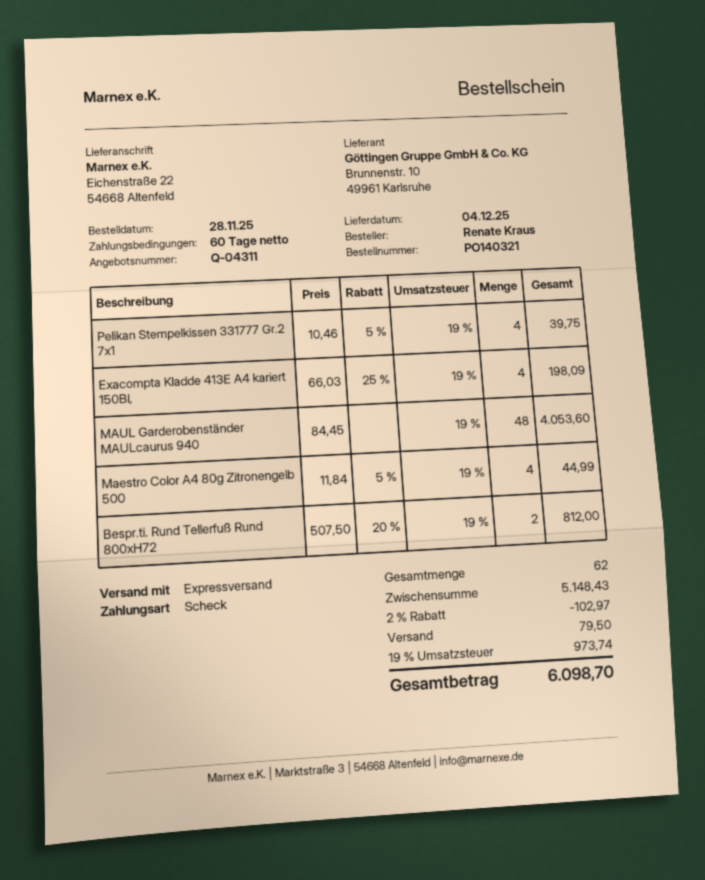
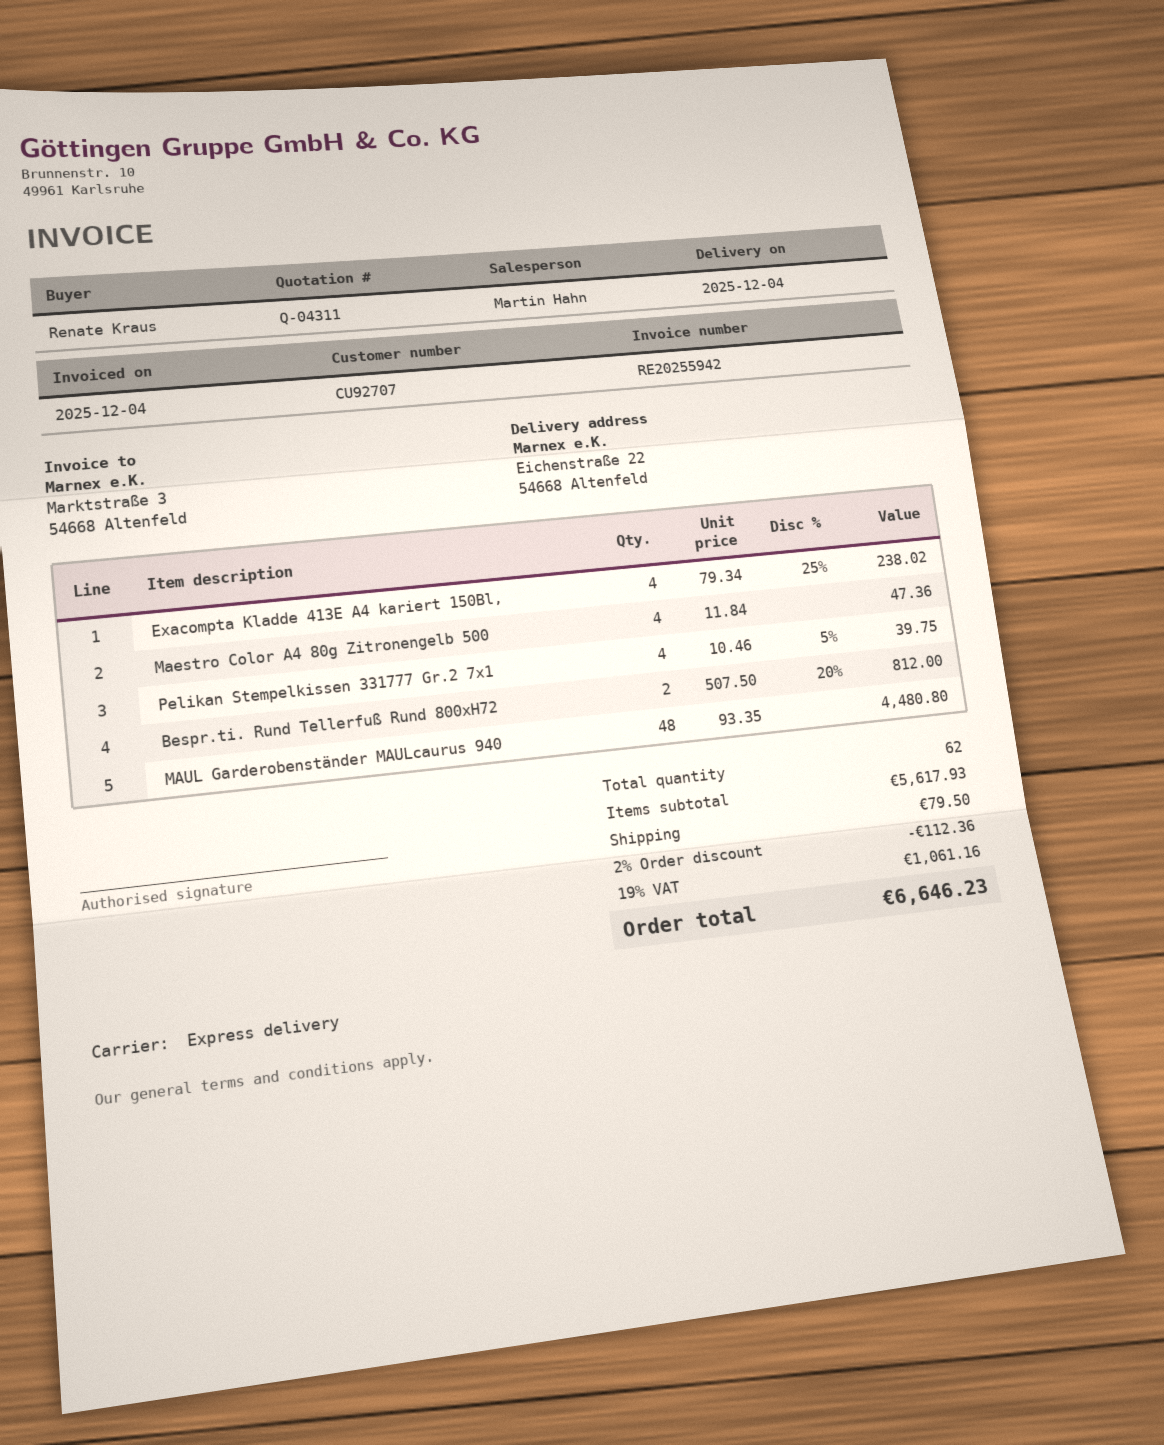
Exacompta Kladde 413E A4 kariert 150Bl,: 4 x 66.03 - 25% = 198.09 -> 4 x 79.34 - 25% = 238.02
MAUL Garderobenständer MAULcaurus 940: 48 x 84.45 = 4053.60 -> 48 x 93.35 = 4480.80
Maestro Color A4 80g Zitronengelb 500: 4 x 11.84 - 5% = 44.99 -> 4 x 11.84 = 47.36
subtotal: 5148.43 -> 5617.93
discount: 2% = 102.97 -> 2% = 112.36
tax: 19% = 973.74 -> 19% = 1061.16
total: 6098.70 -> 6646.23

